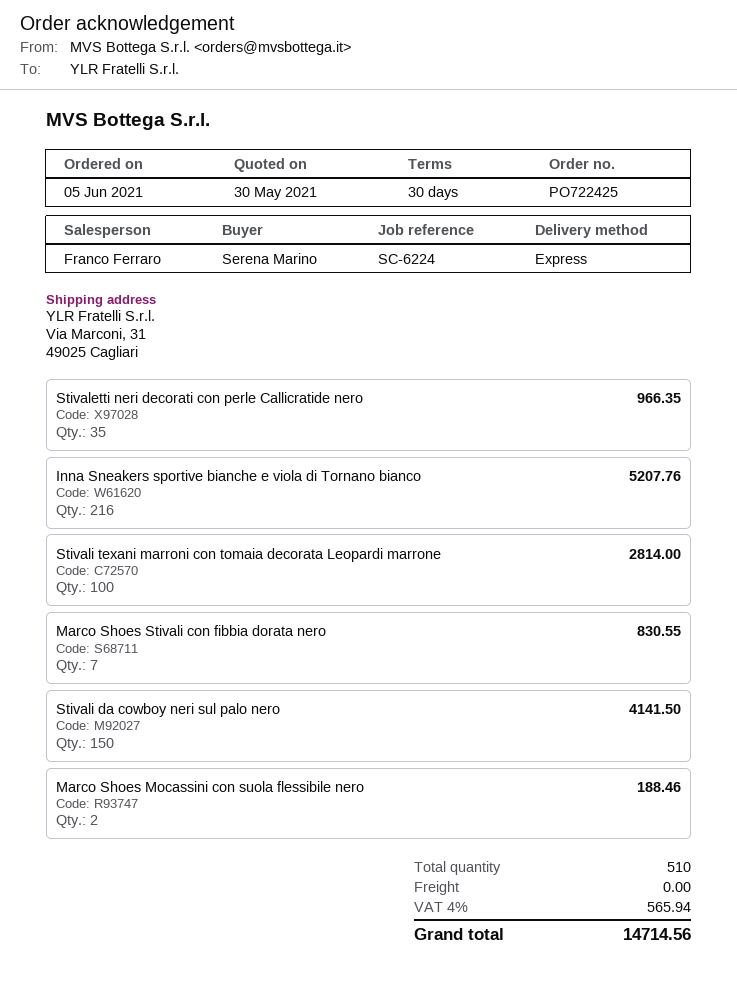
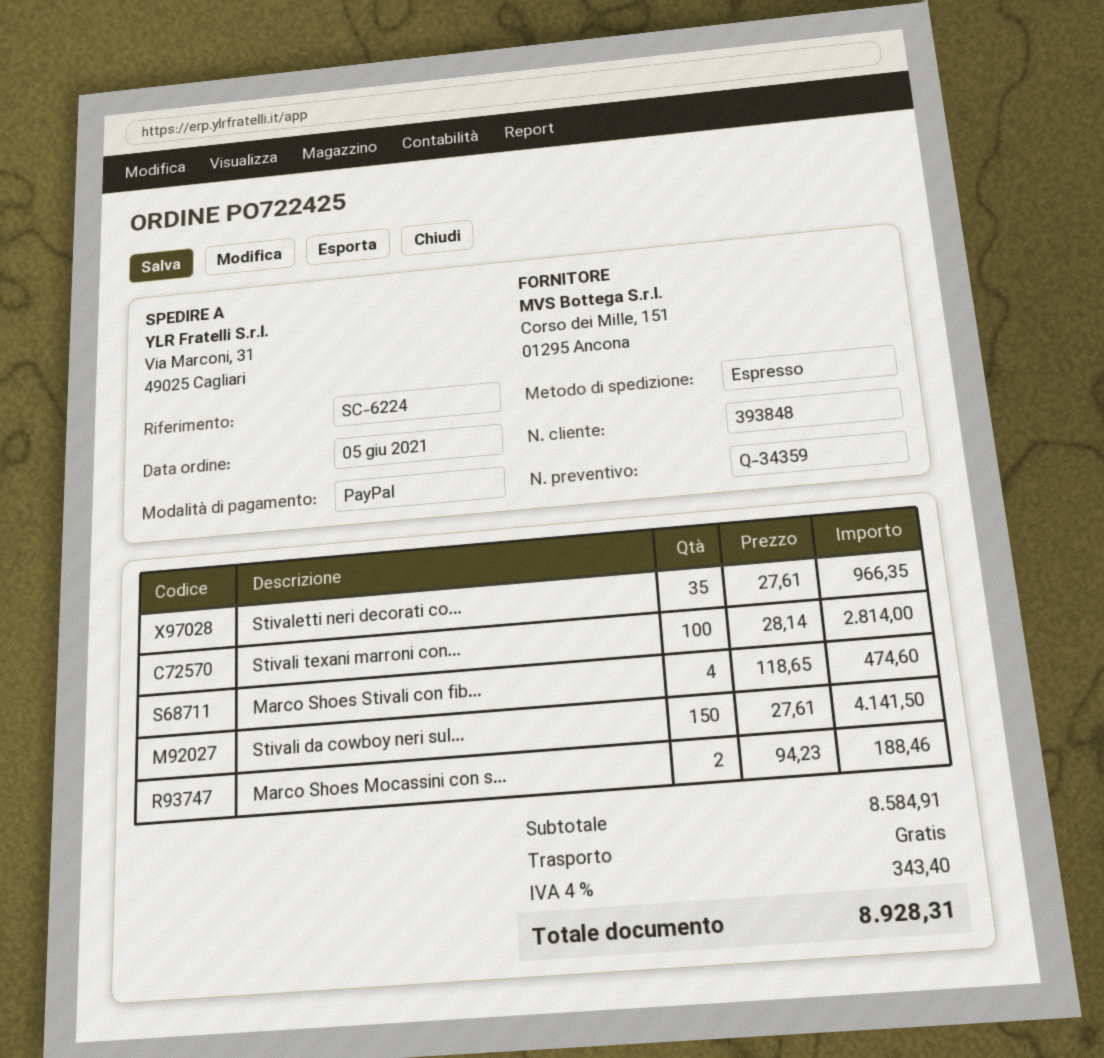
Inna Sneakers sportive bianche e viola di Tornano bianco: 216 for 5207.76 -> none
Marco Shoes Stivali con fibbia dorata nero: 7 for 830.55 -> 4 for 474.60
tax: 4% = 565.94 -> 4% = 343.40
total: 14714.56 -> 8928.31

